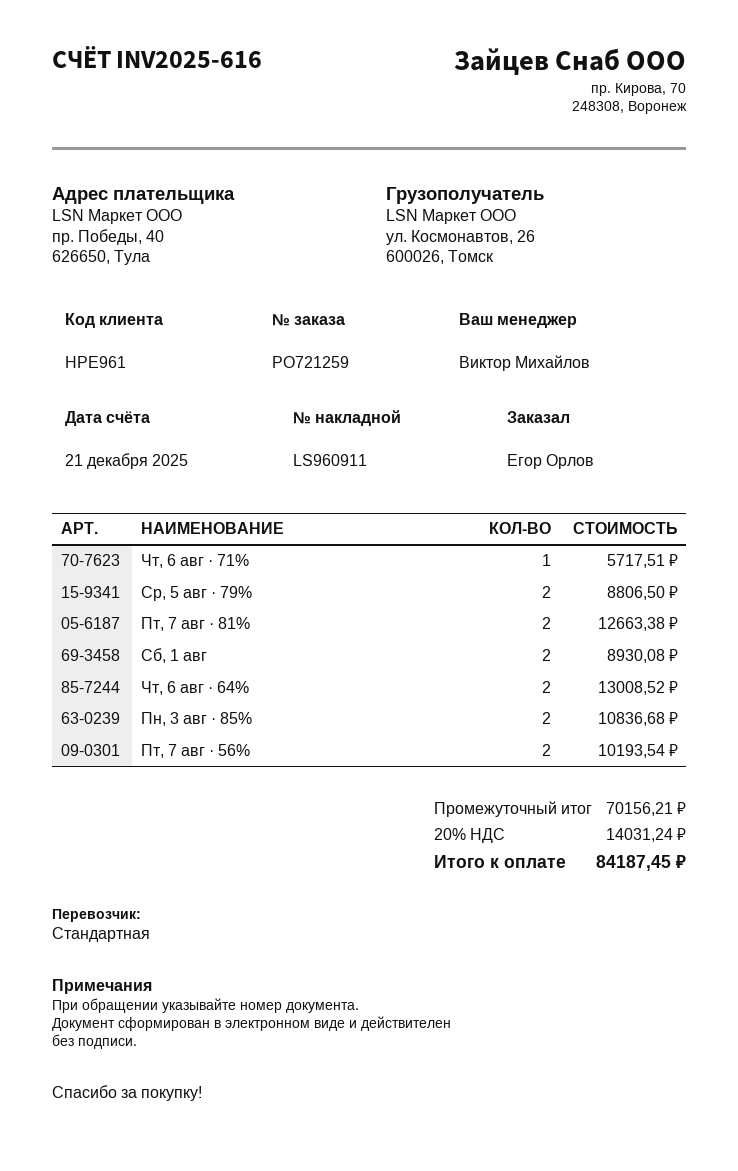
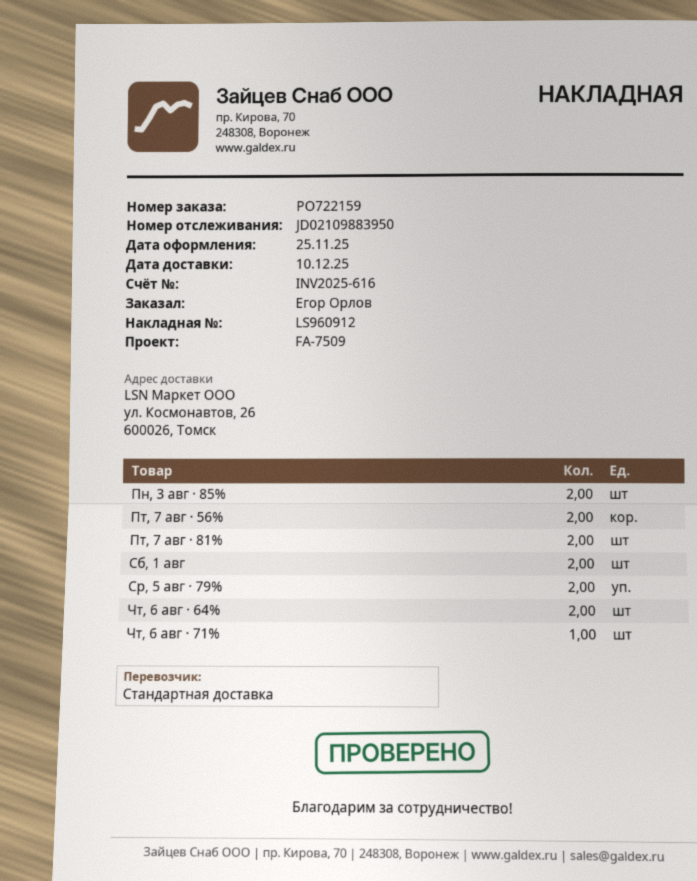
order number: PO721259 -> PO722159
delivery note number: LS960911 -> LS960912

